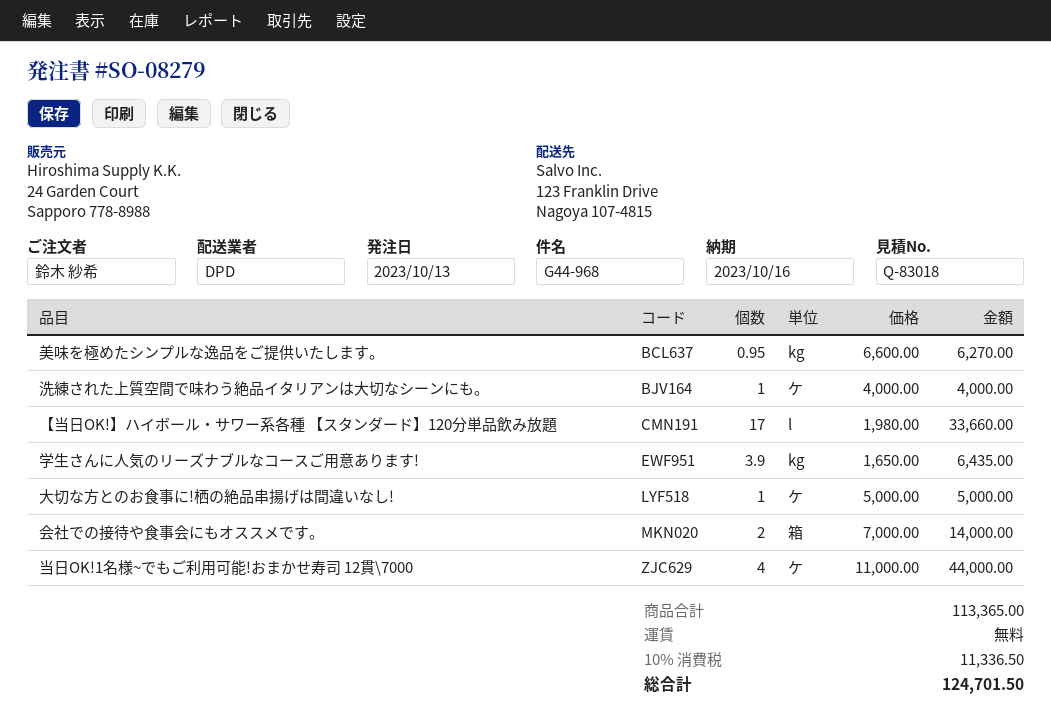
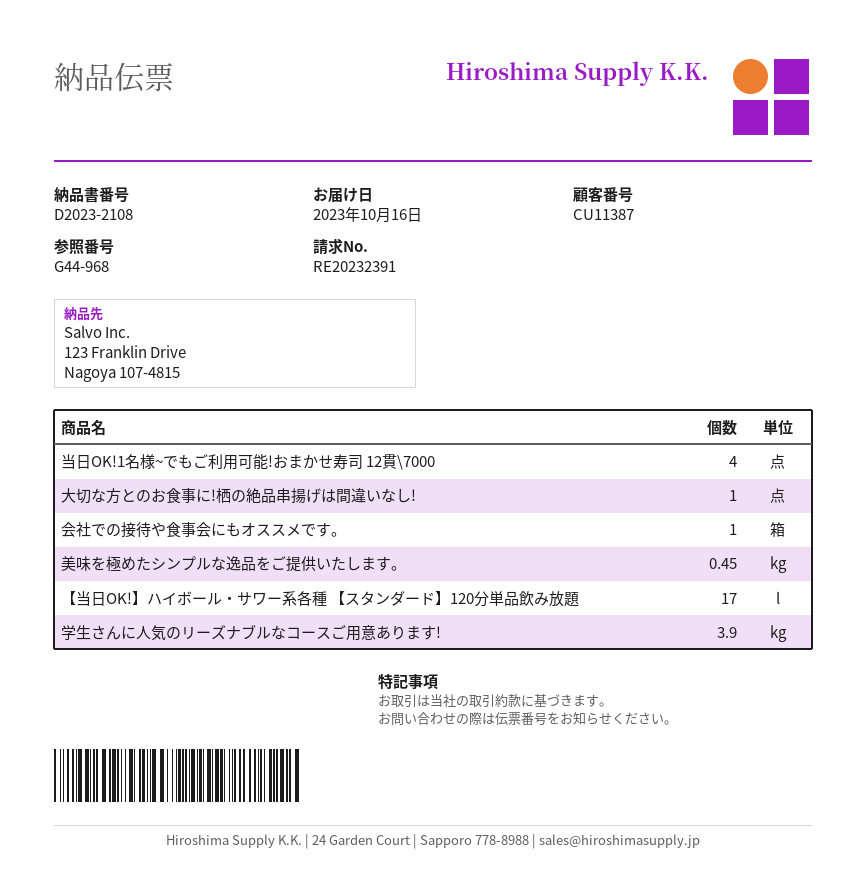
美味を極めたシンプルな逸品をご提供いたします。: 0.95 -> 0.45
洗練された上質空間で味わう絶品イタリアンは大切なシーンにも。: 1 -> none
会社での接待や食事会にもオススメです。: 2 -> 1

